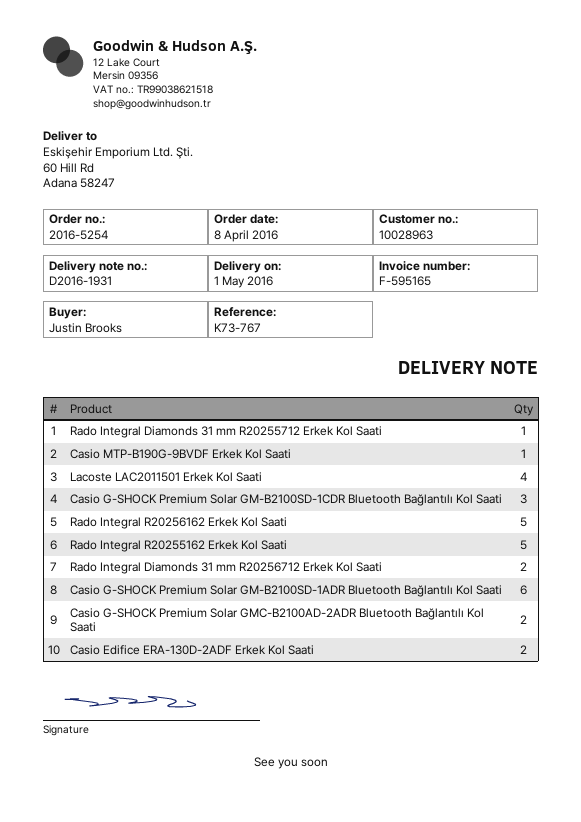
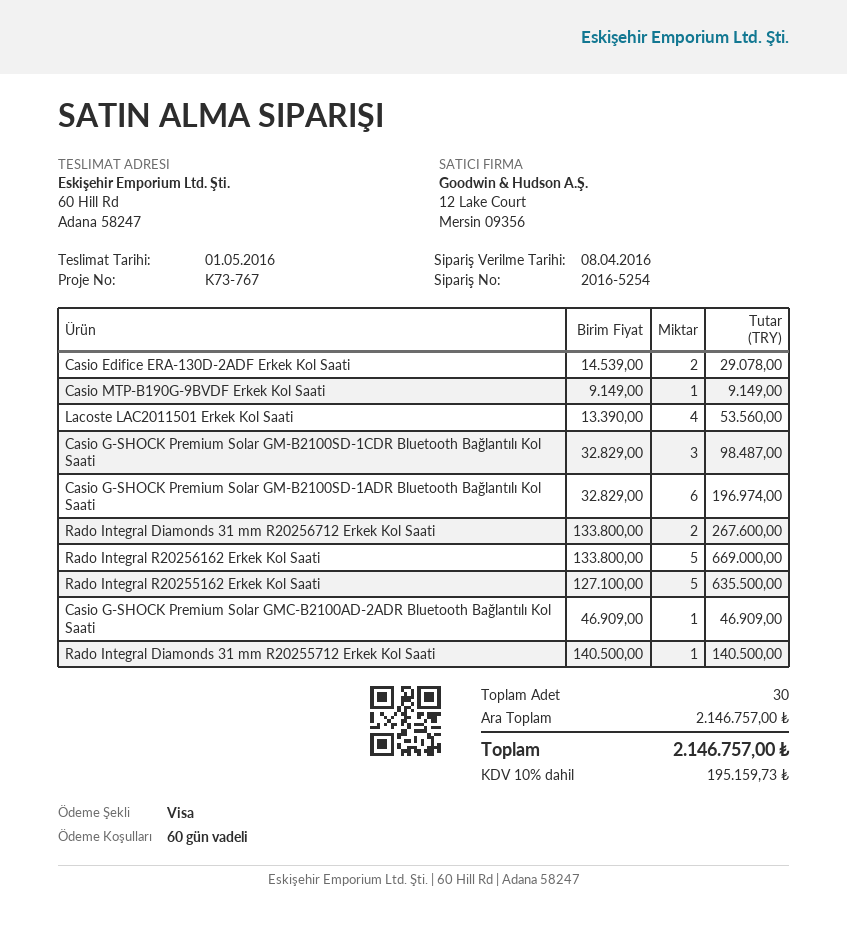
Casio G-SHOCK Premium Solar GMC-B2100AD-2ADR Bluetooth Bağlantılı Kol Saati: 2 -> 1

